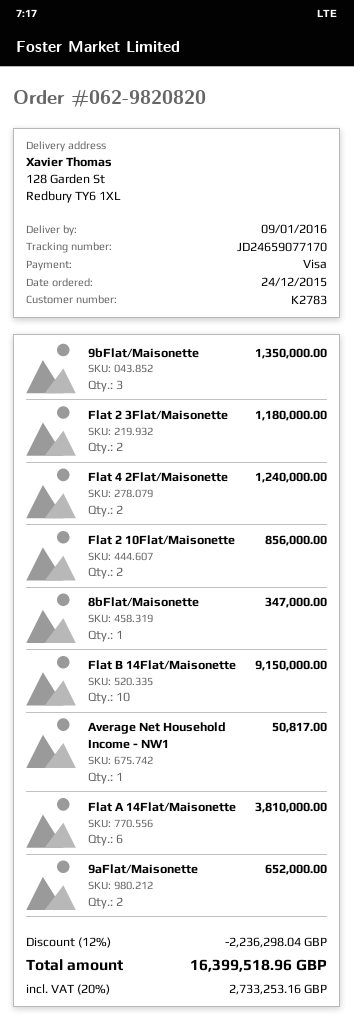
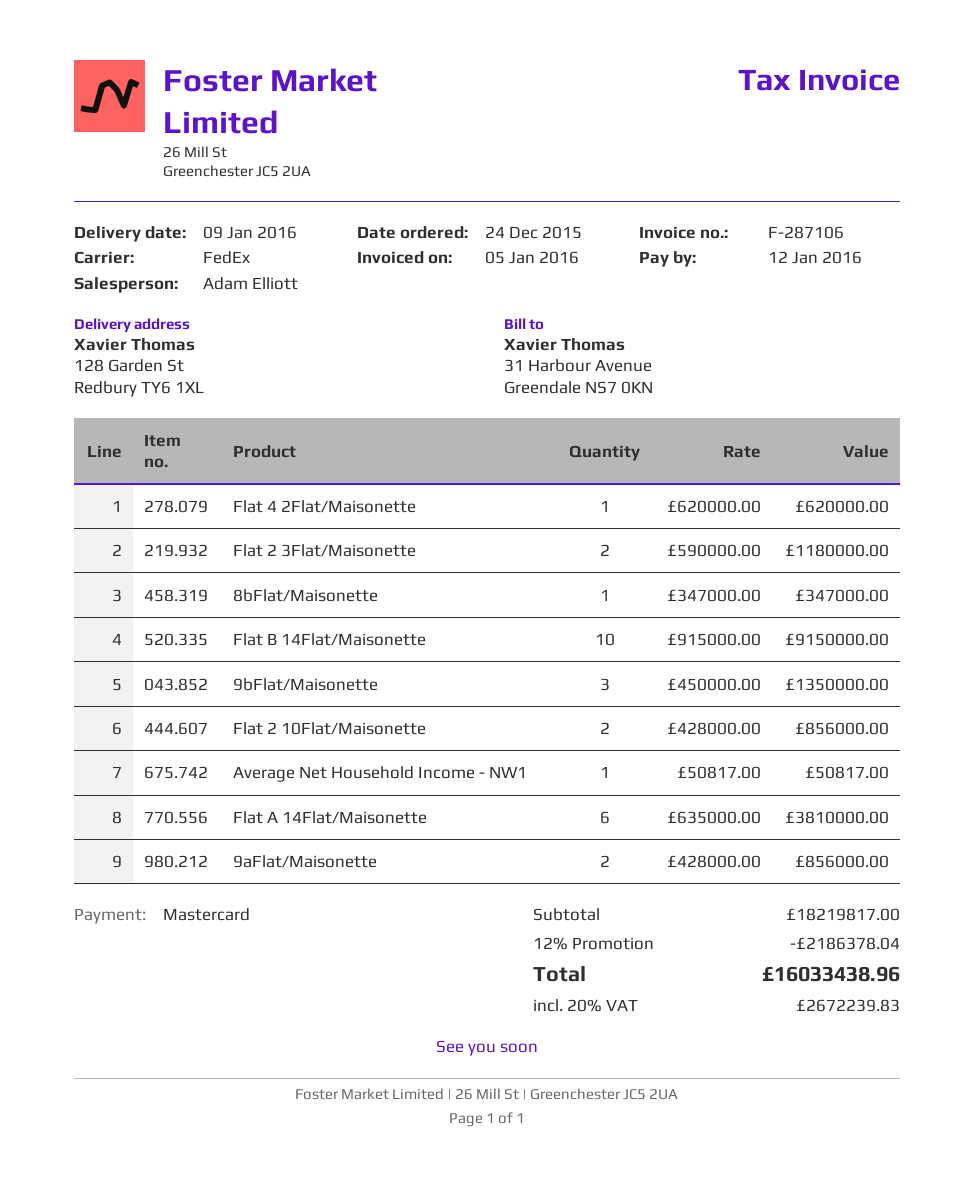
payment method: Visa -> Mastercard
Flat 4 2Flat/Maisonette: 2 for 1240000.00 -> 1 for 620000.00
9aFlat/Maisonette: 2 for 652000.00 -> 2 for 856000.00
discount: 12% = 2236298.04 -> 12% = 2186378.04
tax: 20% = 2733253.16 -> 20% = 2672239.83
total: 16399518.96 -> 16033438.96

